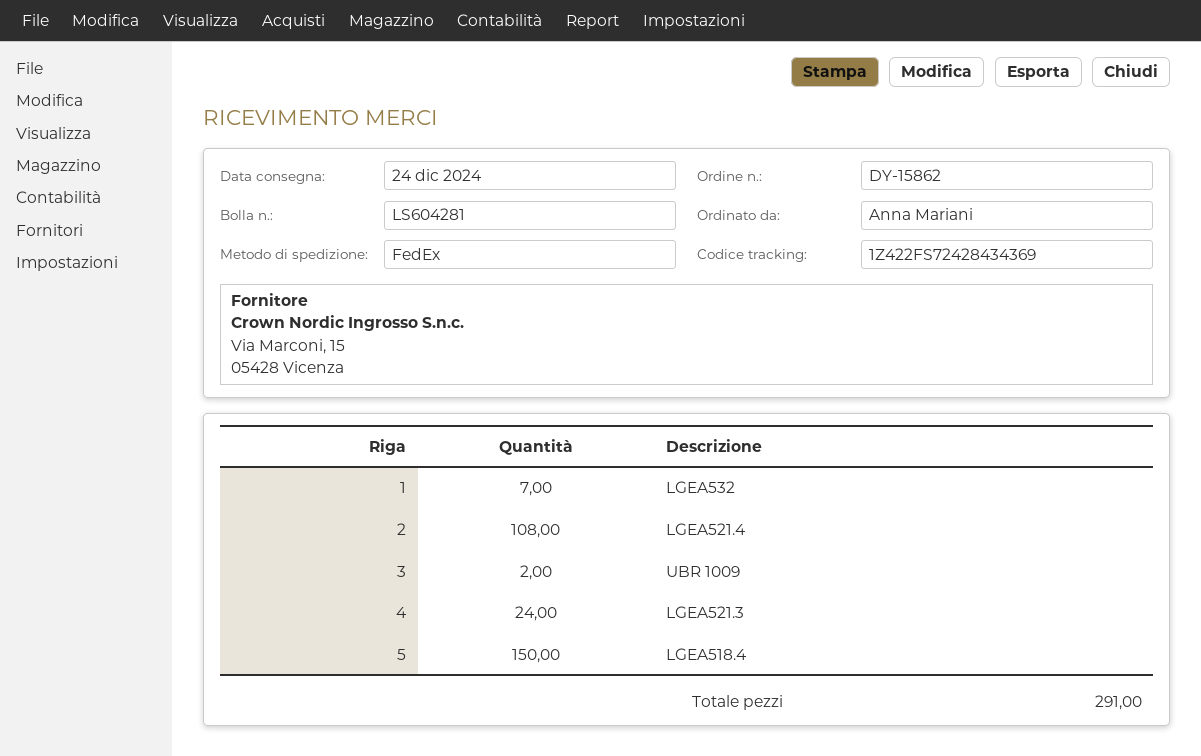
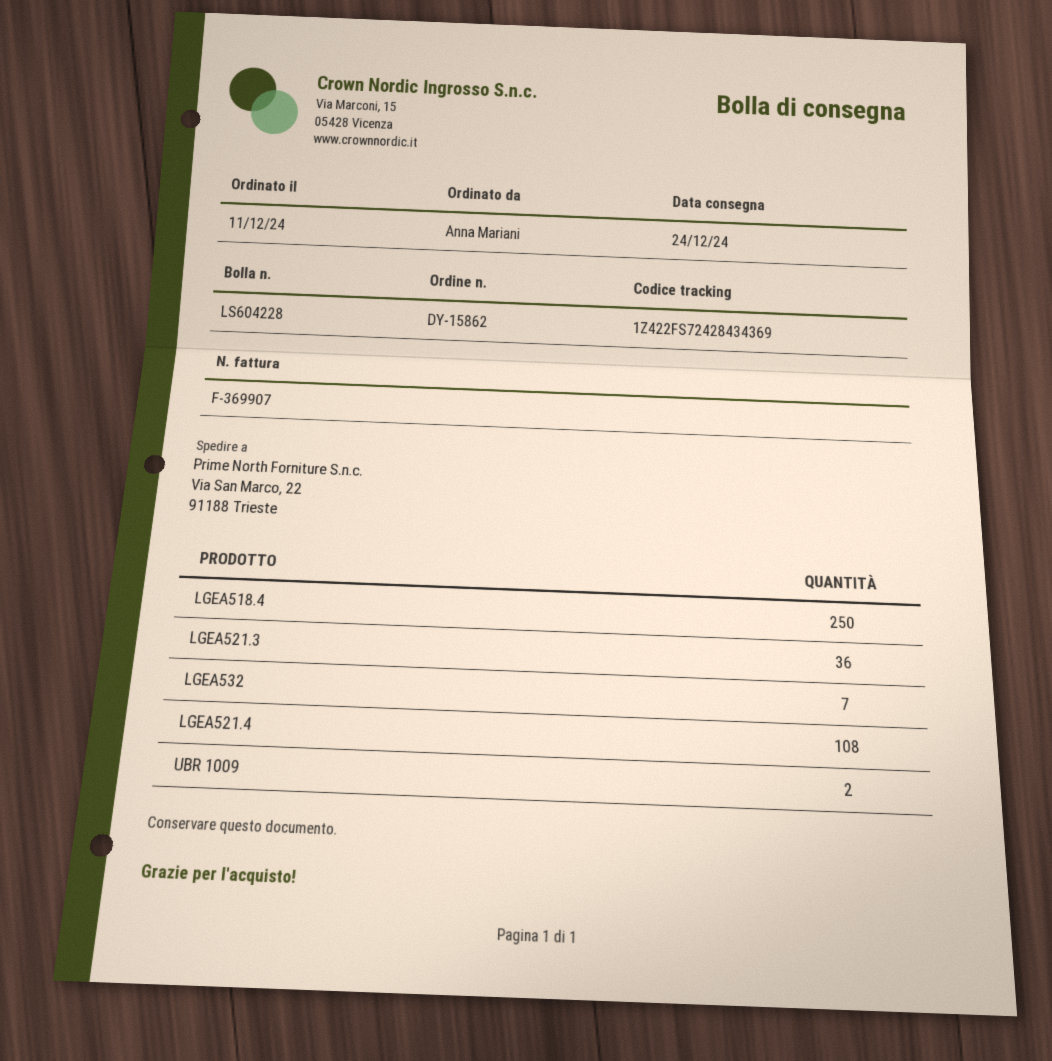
delivery note number: LS604281 -> LS604228
LGEA521.3: 24 -> 36
LGEA518.4: 150 -> 250

